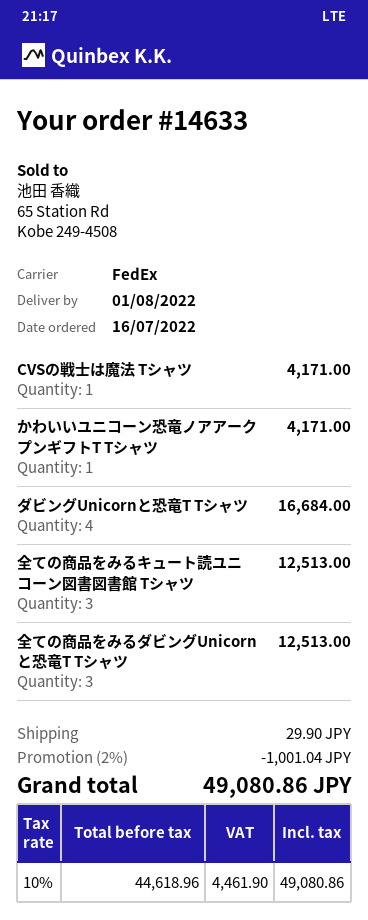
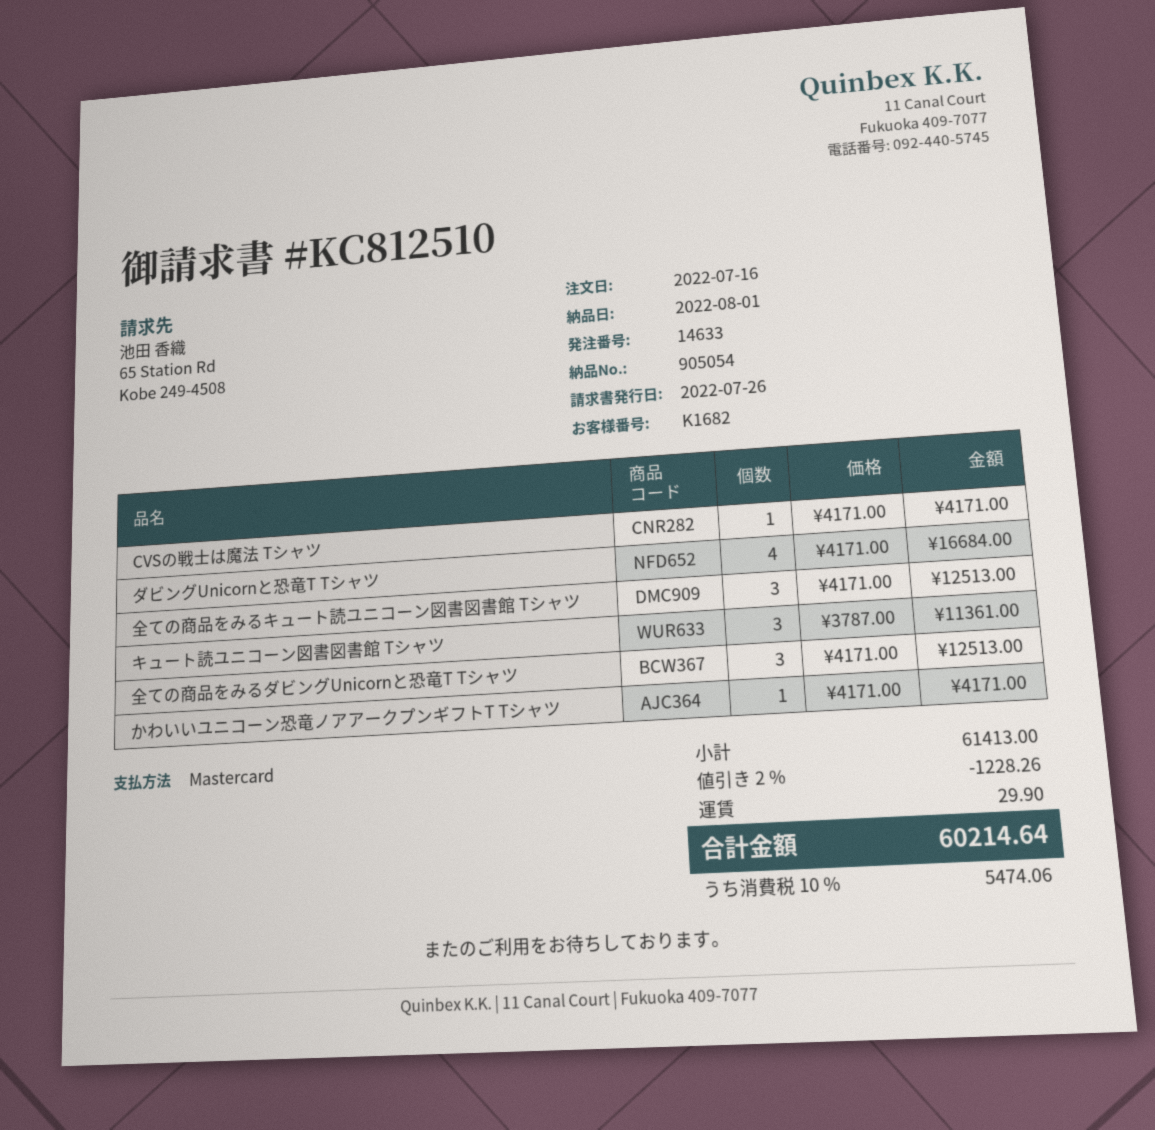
キュート読ユニコーン図書図書館 Tシャツ: none -> 3 for 11361.00
discount: 2% = 1001.04 -> 2% = 1228.26
tax: 10% = 4461.90 -> 10% = 5474.06
total: 49080.86 -> 60214.64

